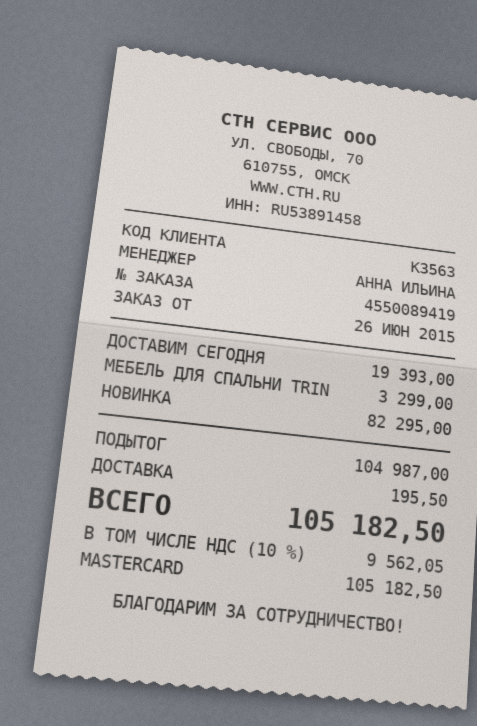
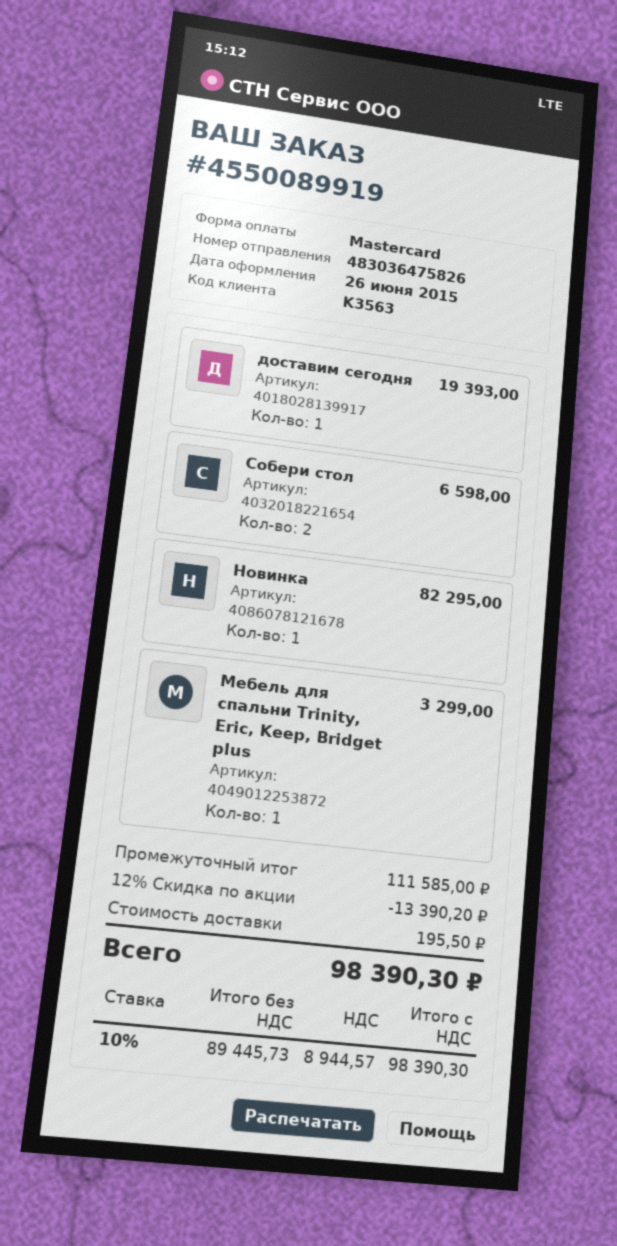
order number: 4550089419 -> 4550089919
Собери стол: none -> 2 for 6598.00
subtotal: 104987.00 -> 111585.00
discount: none -> 12% = 13390.20
tax: 10% = 9562.05 -> 10% = 8944.57
total: 105182.50 -> 98390.30

